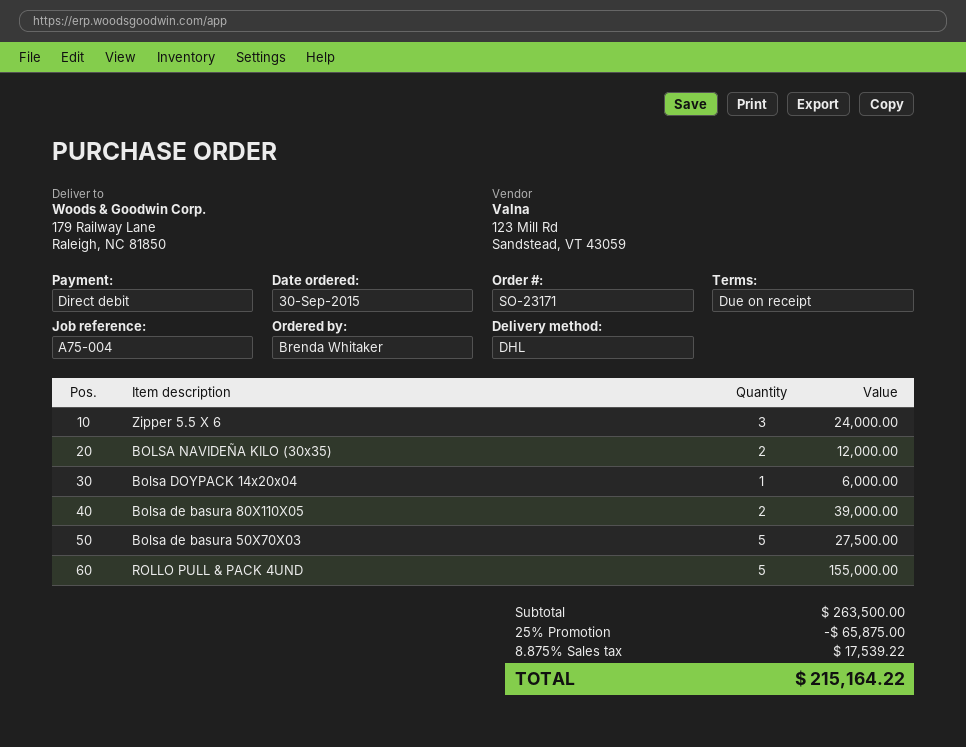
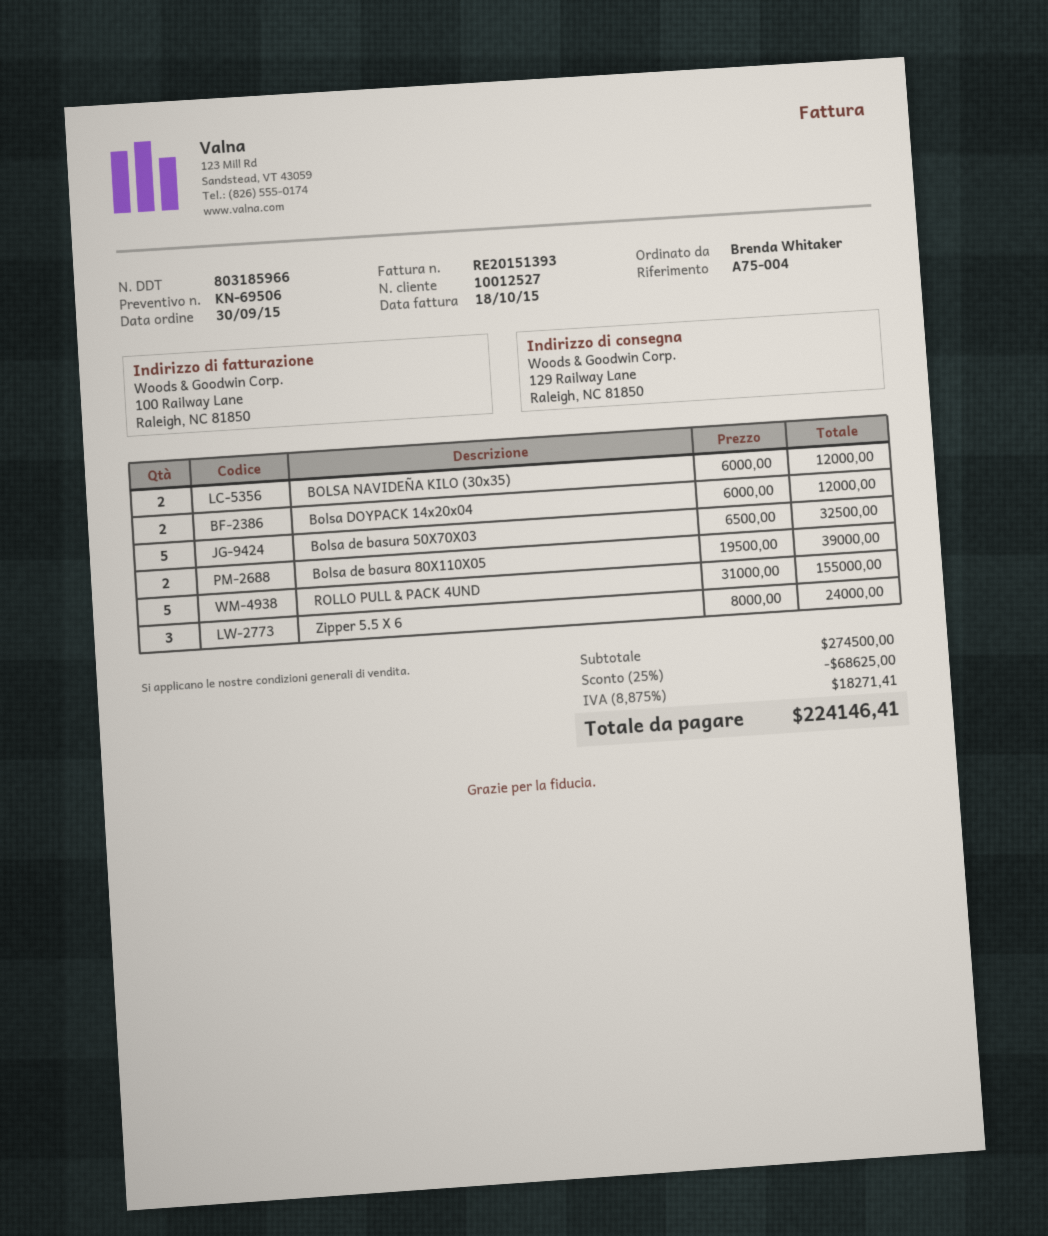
ship to: 179 Railway Lane, Raleigh, NC 81850 -> 129 Railway Lane, Raleigh, NC 81850
Bolsa DOYPACK 14x20x04: 1 for 6000.00 -> 2 for 12000.00
Bolsa de basura 50X70X03: 5 for 27500.00 -> 5 for 32500.00
subtotal: 263500.00 -> 274500.00
discount: 25% = 65875.00 -> 25% = 68625.00
tax: 8.875% = 17539.22 -> 8.875% = 18271.41
total: 215164.22 -> 224146.41

